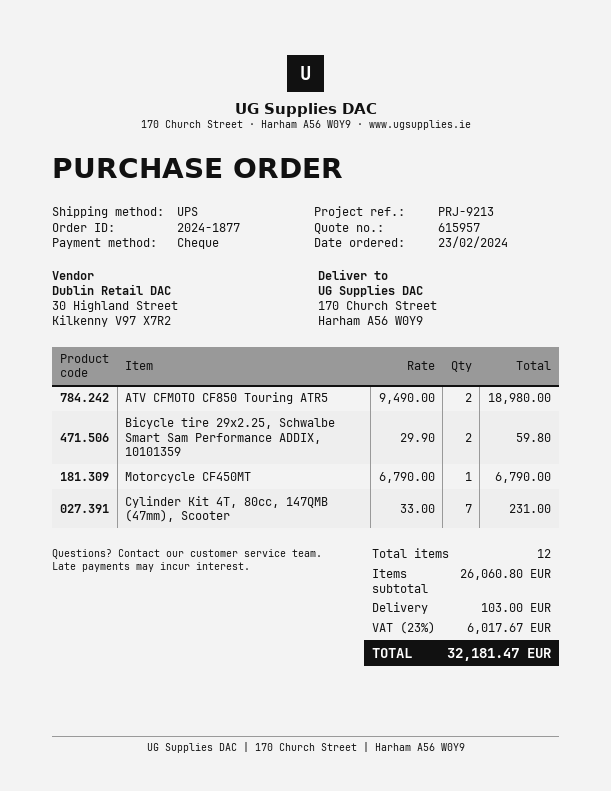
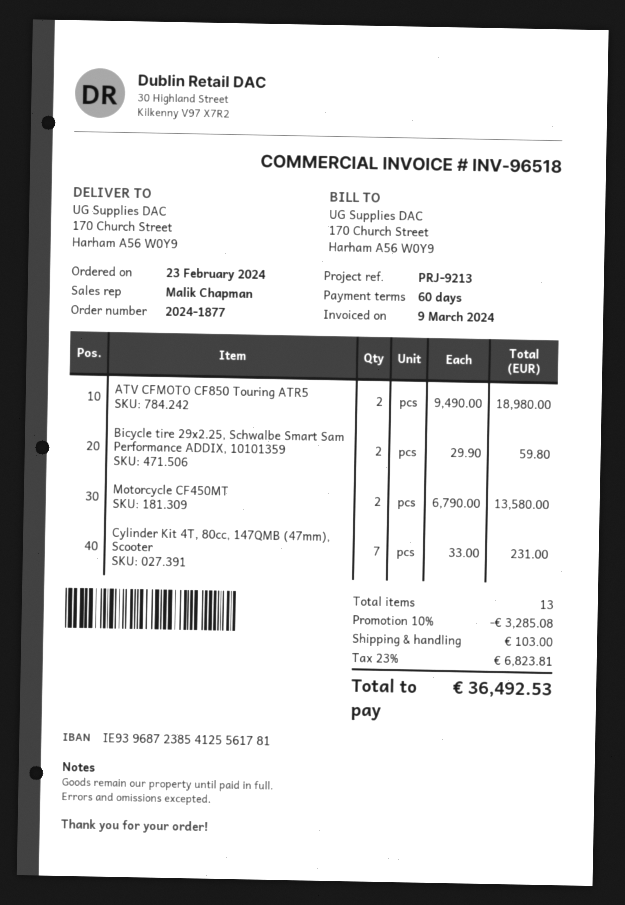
Motorcycle CF450MT: 1 x 6790.00 = 6790.00 -> 2 x 6790.00 = 13580.00
total quantity: 12 -> 13
discount: none -> 10% = 3285.08
tax: 23% = 6017.67 -> 23% = 6823.81
total: 32181.47 -> 36492.53

